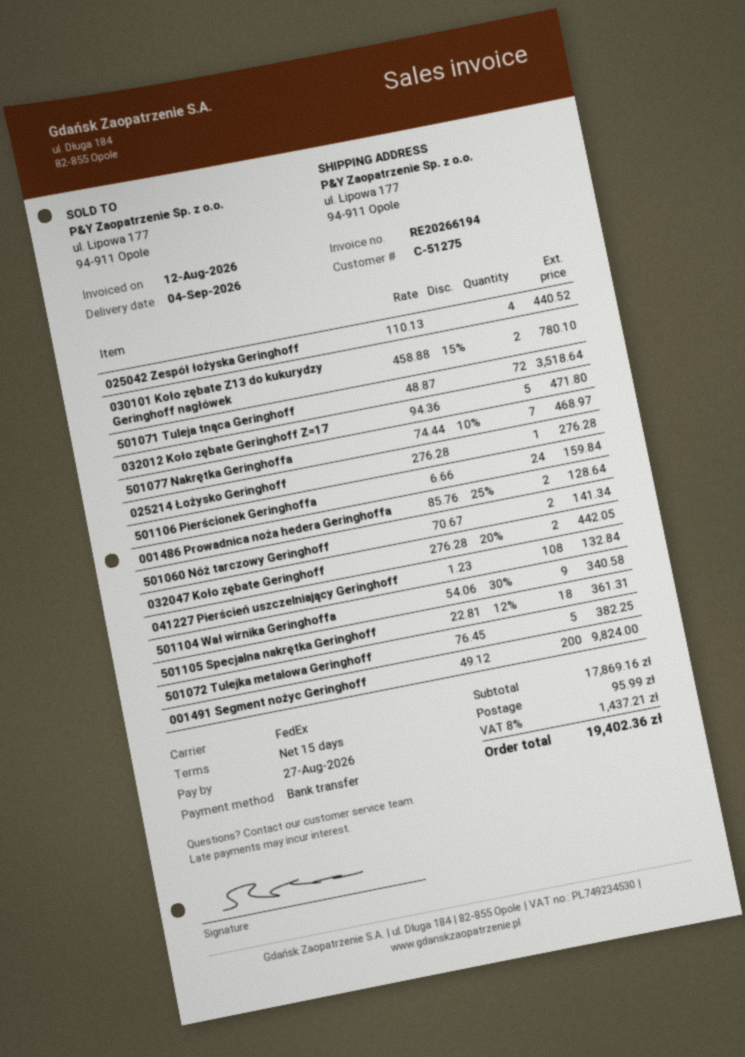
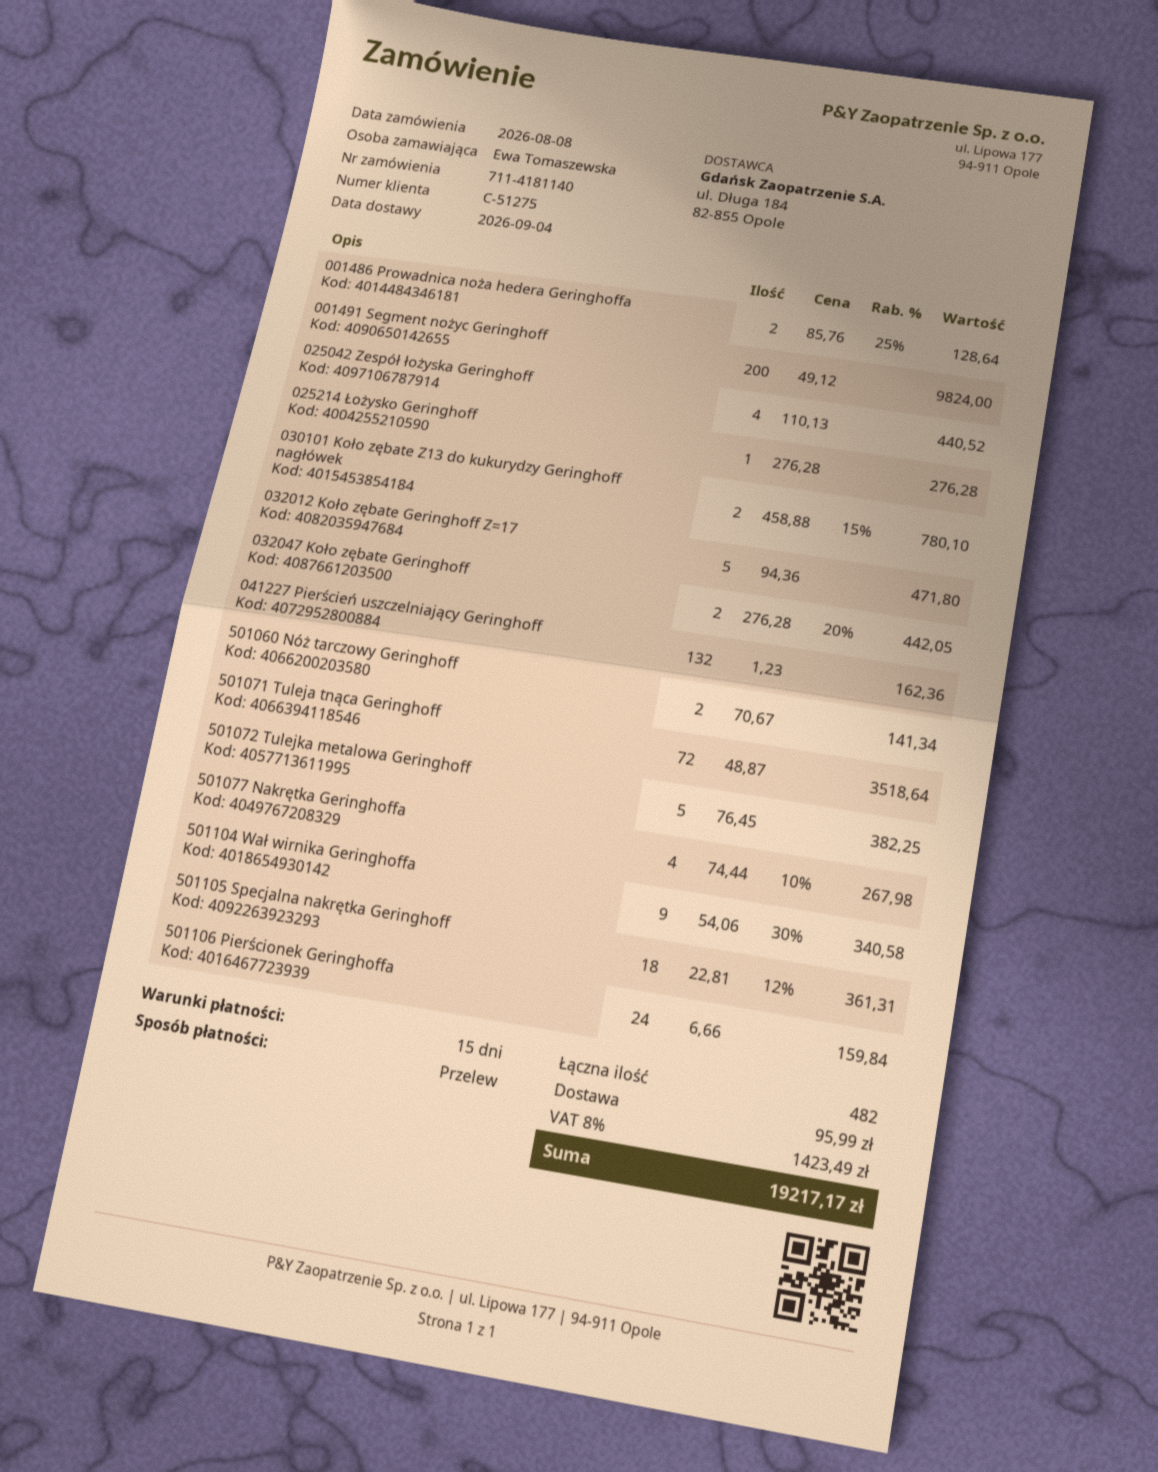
501077 Nakrętka Geringhoffa: 7 x 74.44 - 10% = 468.97 -> 4 x 74.44 - 10% = 267.98
041227 Pierścień uszczelniający Geringhoff: 108 x 1.23 = 132.84 -> 132 x 1.23 = 162.36
tax: 8% = 1437.21 -> 8% = 1423.49
total: 19402.36 -> 19217.17

